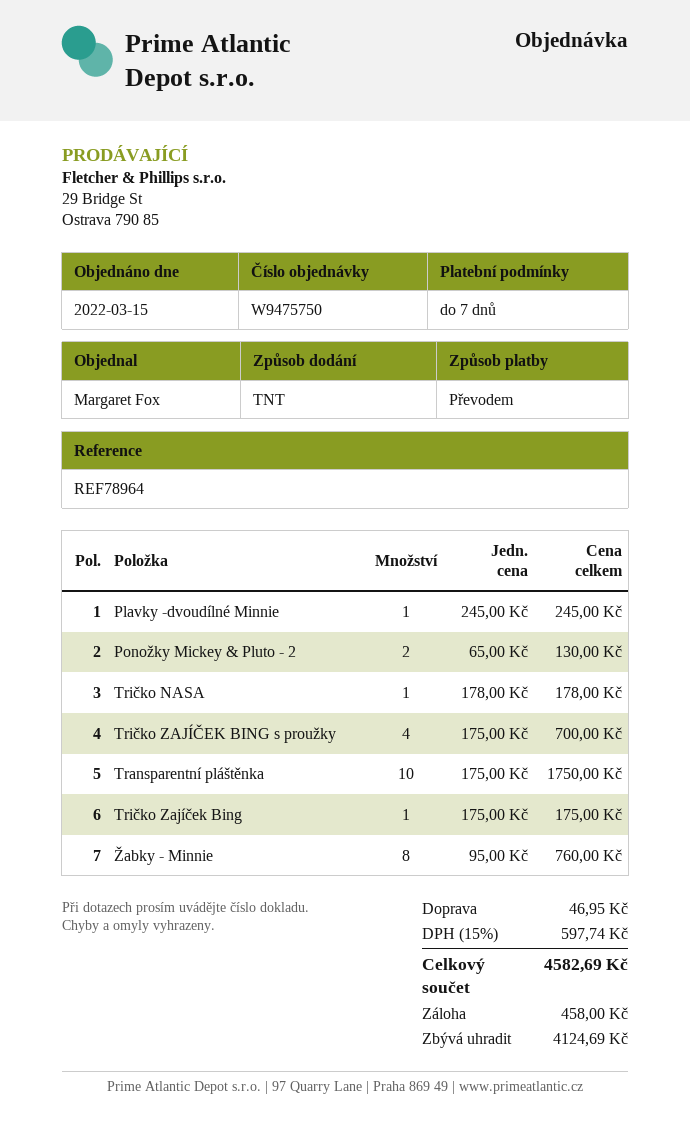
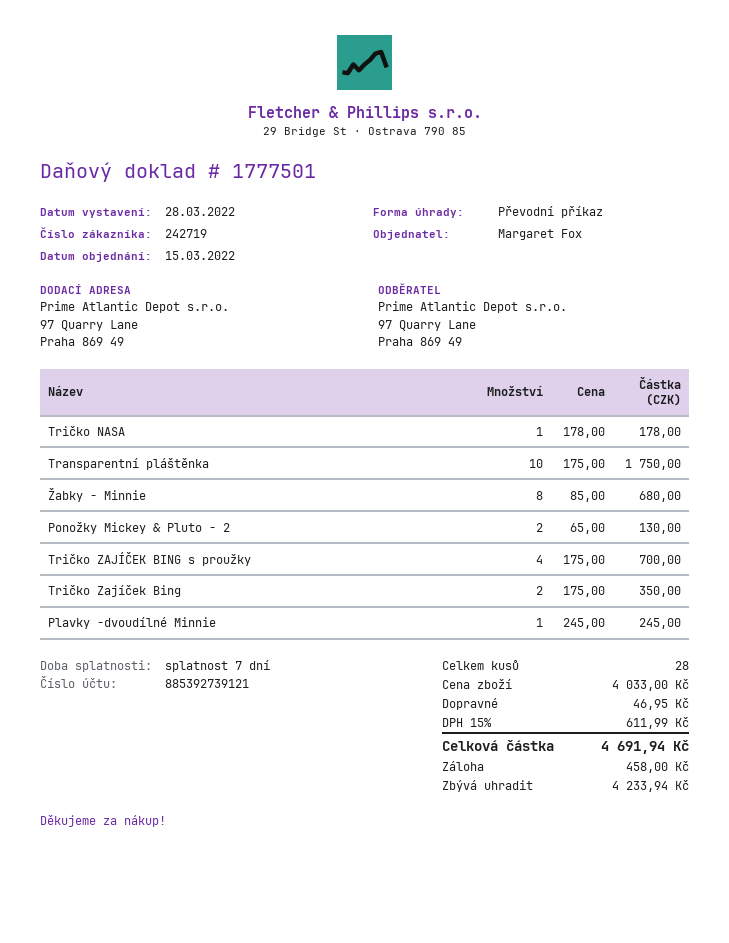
Tričko Zajíček Bing: 1 x 175.00 = 175.00 -> 2 x 175.00 = 350.00
Žabky - Minnie: 8 x 95.00 = 760.00 -> 8 x 85.00 = 680.00
tax: 15% = 597.74 -> 15% = 611.99
total: 4582.69 -> 4691.94
balance: 4124.69 -> 4233.94

